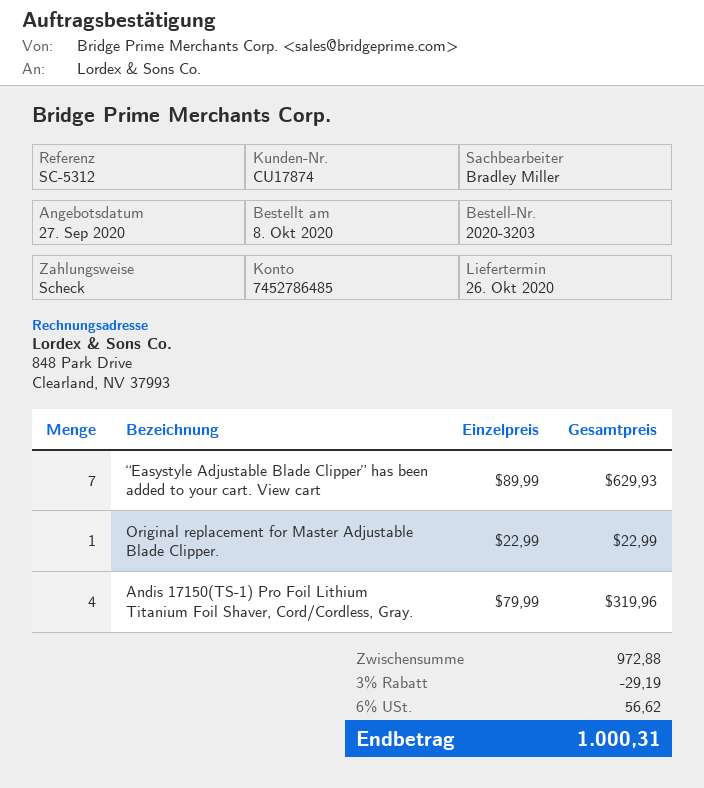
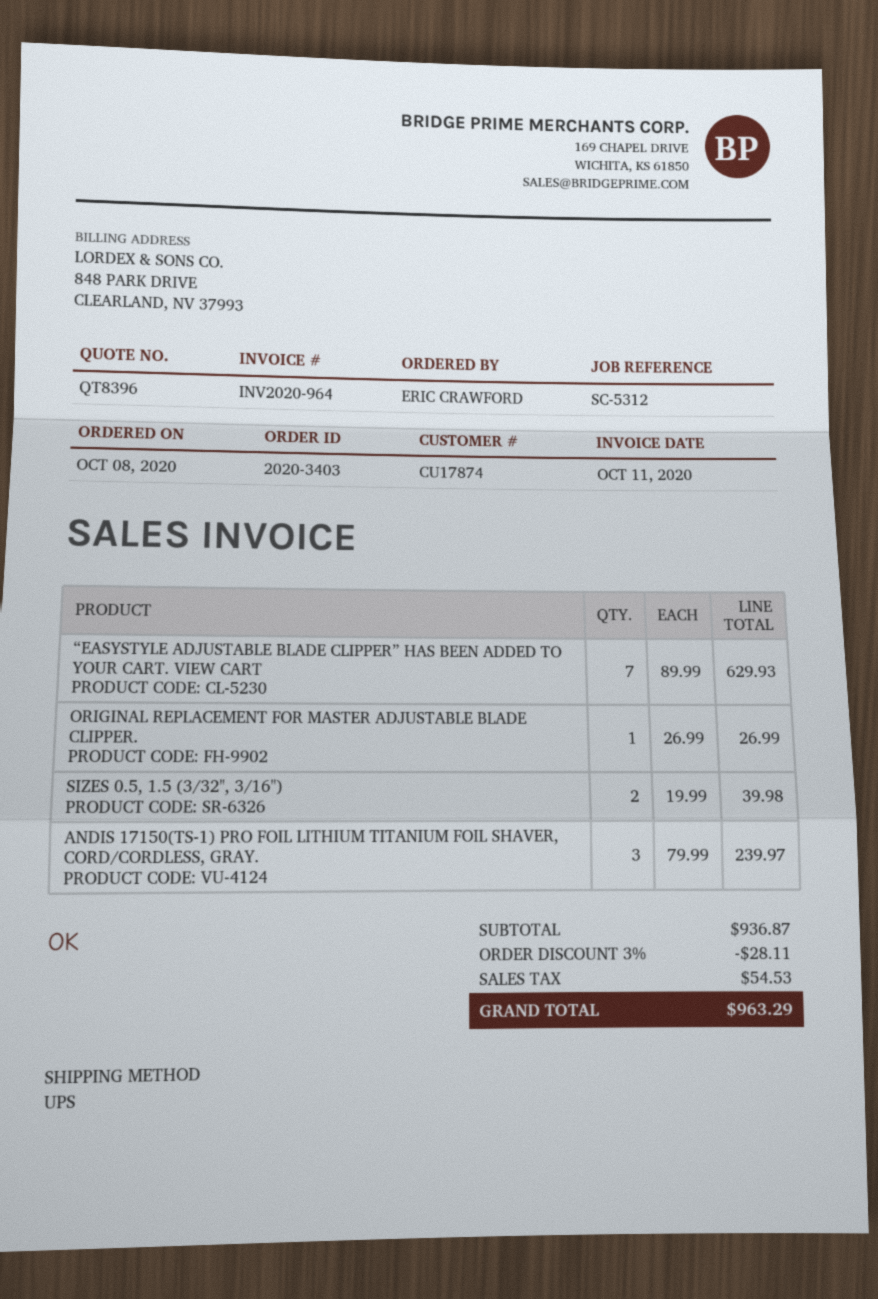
order number: 2020-3203 -> 2020-3403
Original replacement for Master Adjustable Blade Clipper.: 1 x 22.99 = 22.99 -> 1 x 26.99 = 26.99
Andis 17150(TS-1) Pro Foil Lithium Titanium Foil Shaver, Cord/Cordless, Gray.: 4 x 79.99 = 319.96 -> 3 x 79.99 = 239.97
SIZES 0.5, 1.5 (3/32", 3/16"): none -> 2 x 19.99 = 39.98
subtotal: 972.88 -> 936.87
discount: 3% = 29.19 -> 3% = 28.11
tax: 56.62 -> 54.53
total: 1000.31 -> 963.29

